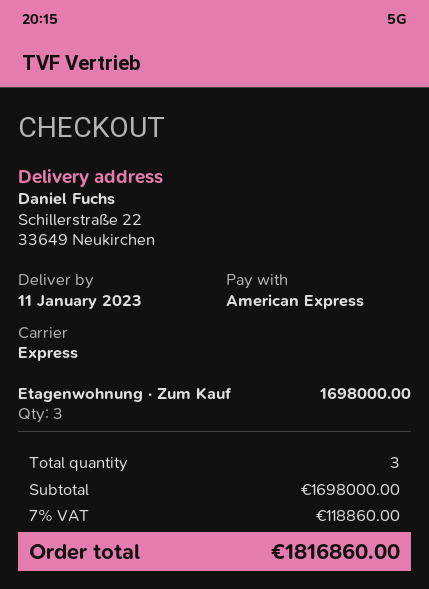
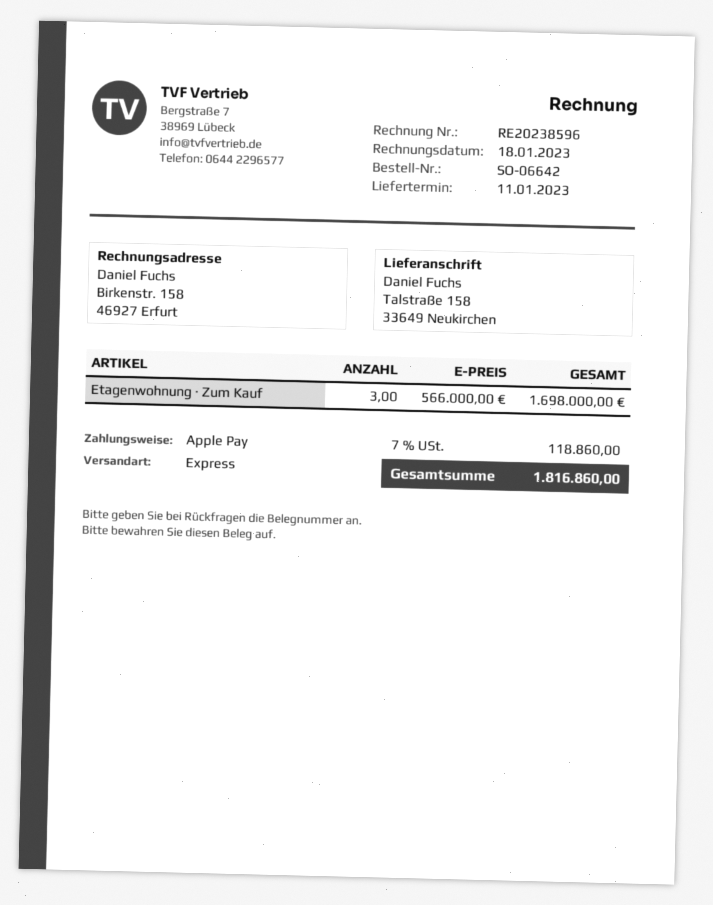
payment method: American Express -> Apple Pay
ship to: Schillerstraße 22, 33649 Neukirchen -> Talstraße 158, 33649 Neukirchen

